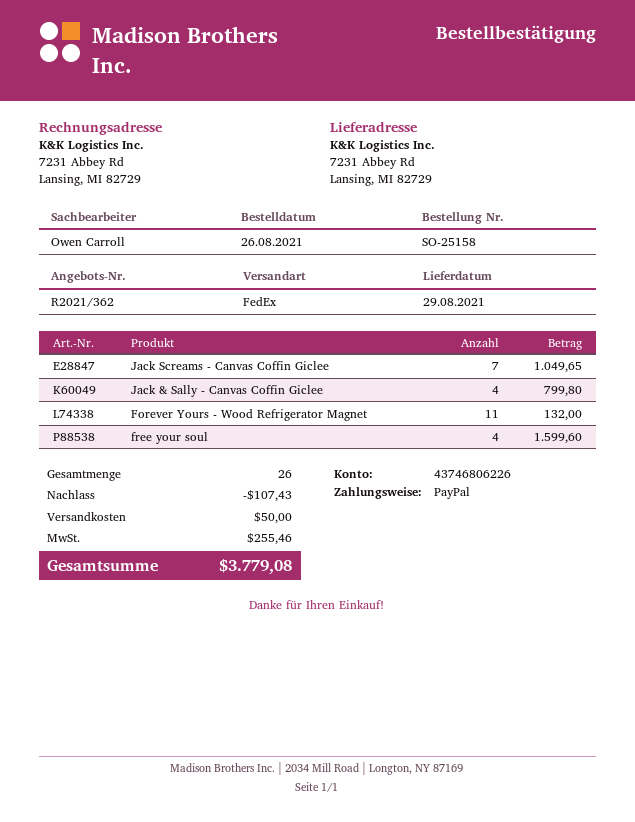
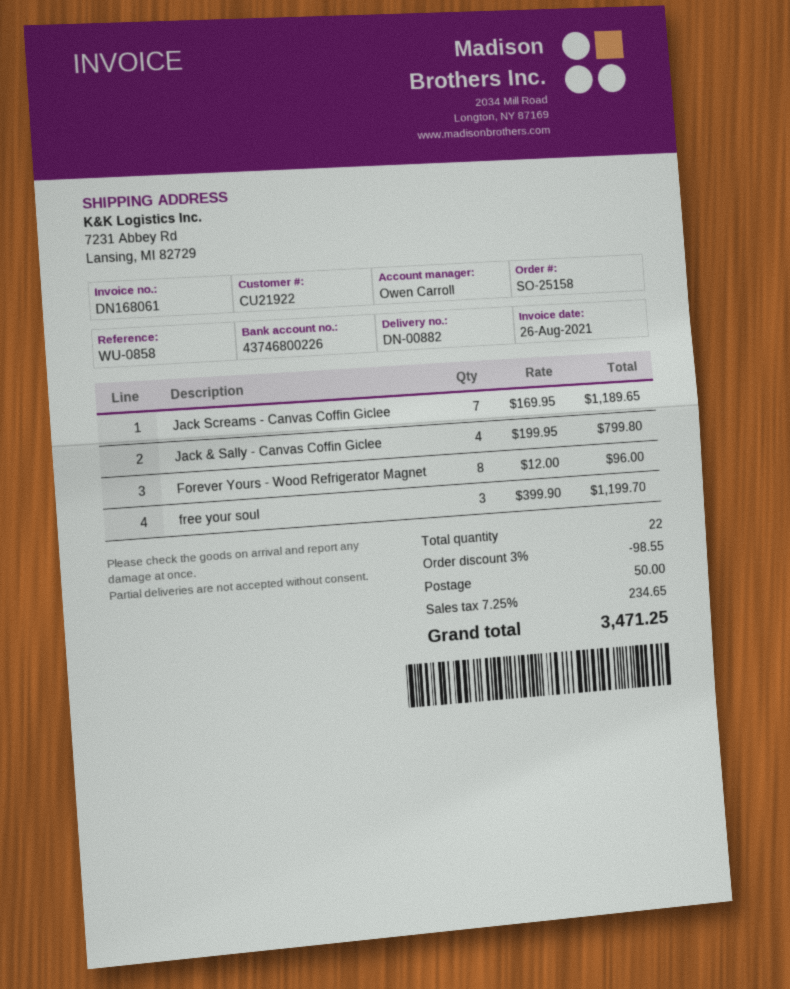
bank account: 43746806226 -> 43746800226
Jack Screams - Canvas Coffin Giclee: 7 for 1049.65 -> 7 for 1189.65
Forever Yours - Wood Refrigerator Magnet: 11 for 132.00 -> 8 for 96.00
free your soul: 4 for 1599.60 -> 3 for 1199.70
total quantity: 26 -> 22
discount: 107.43 -> 98.55
tax: 255.46 -> 234.65
total: 3779.08 -> 3471.25

